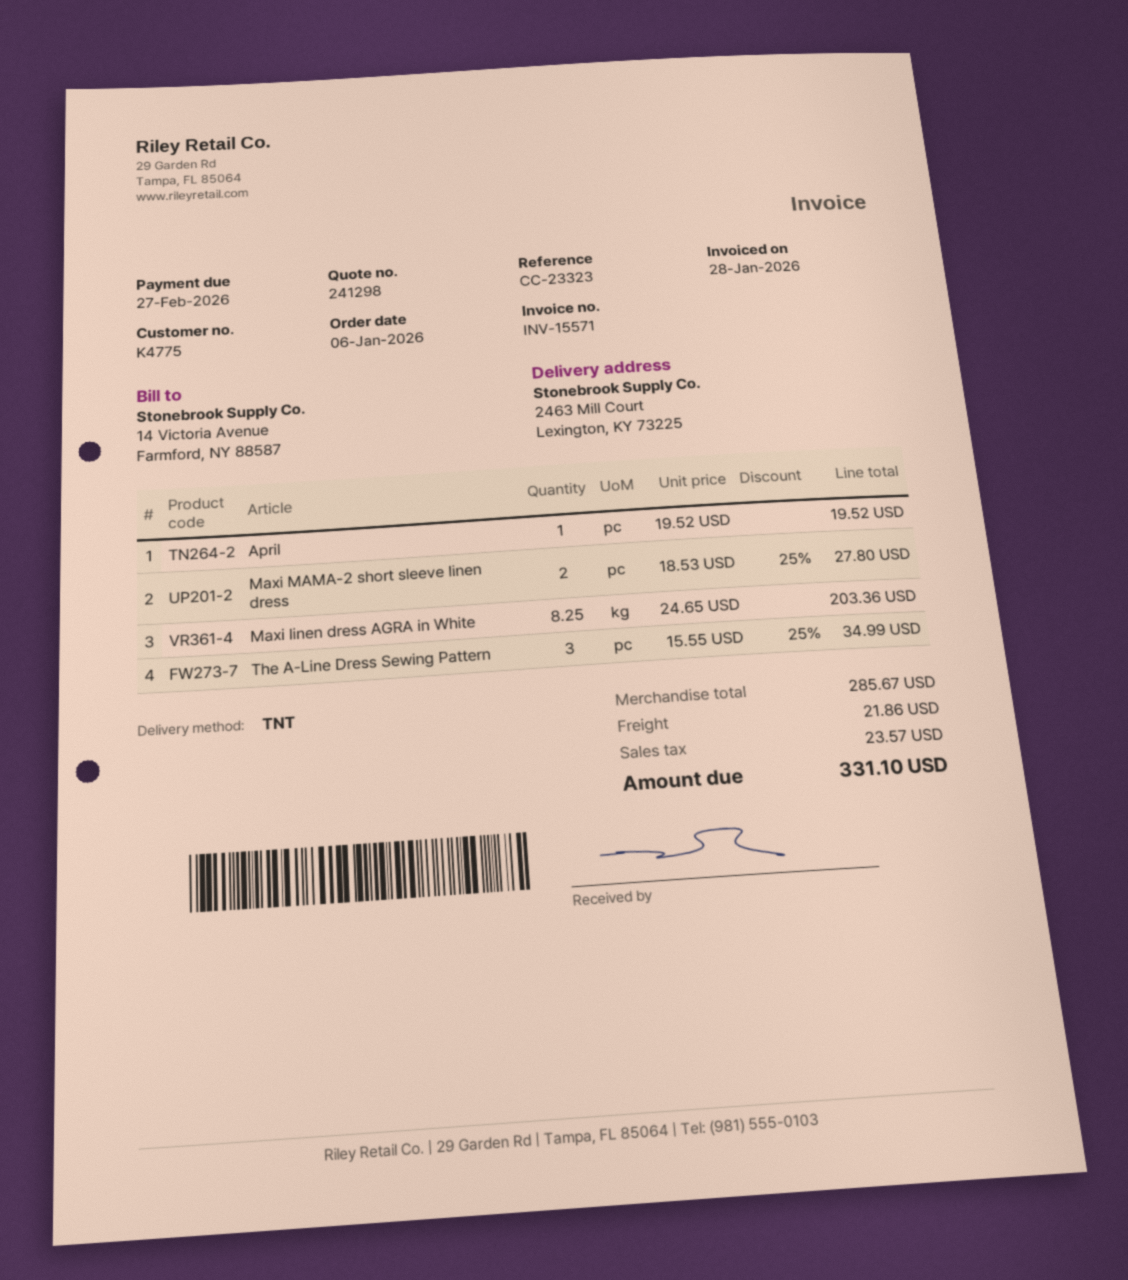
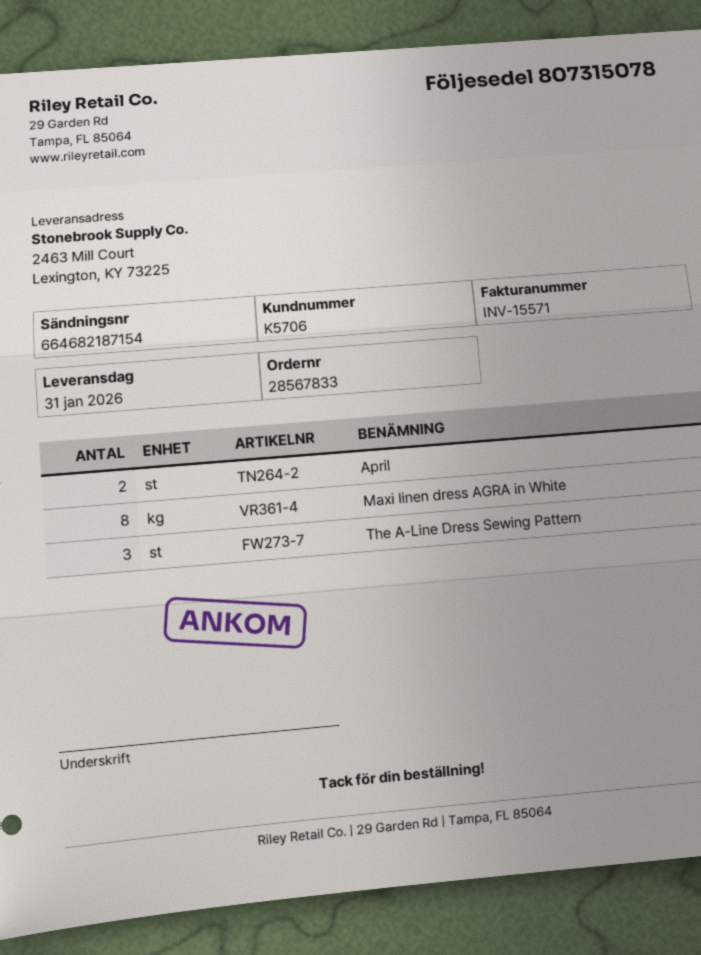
customer number: K4775 -> K5706
April: 1 -> 2
Maxi MAMA-2 short sleeve linen dress: 2 -> none
Maxi linen dress AGRA in White: 8.25 -> 8

